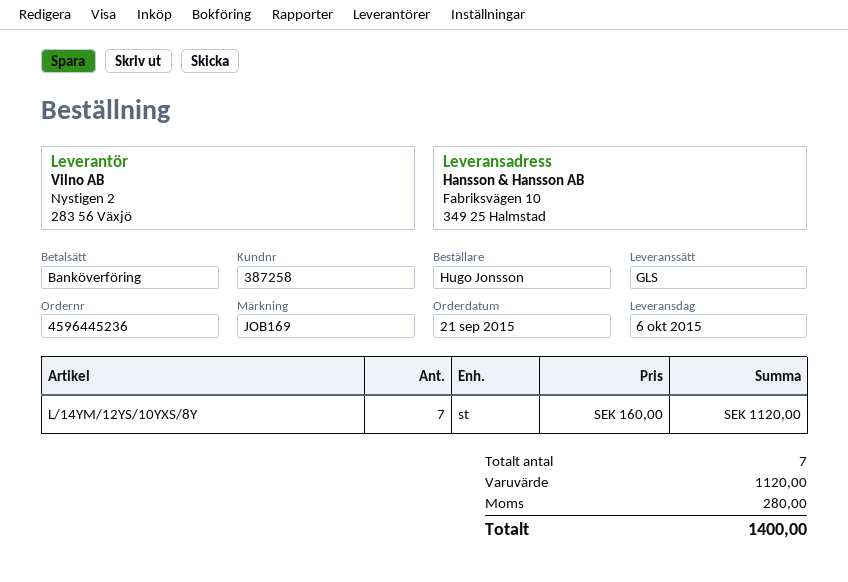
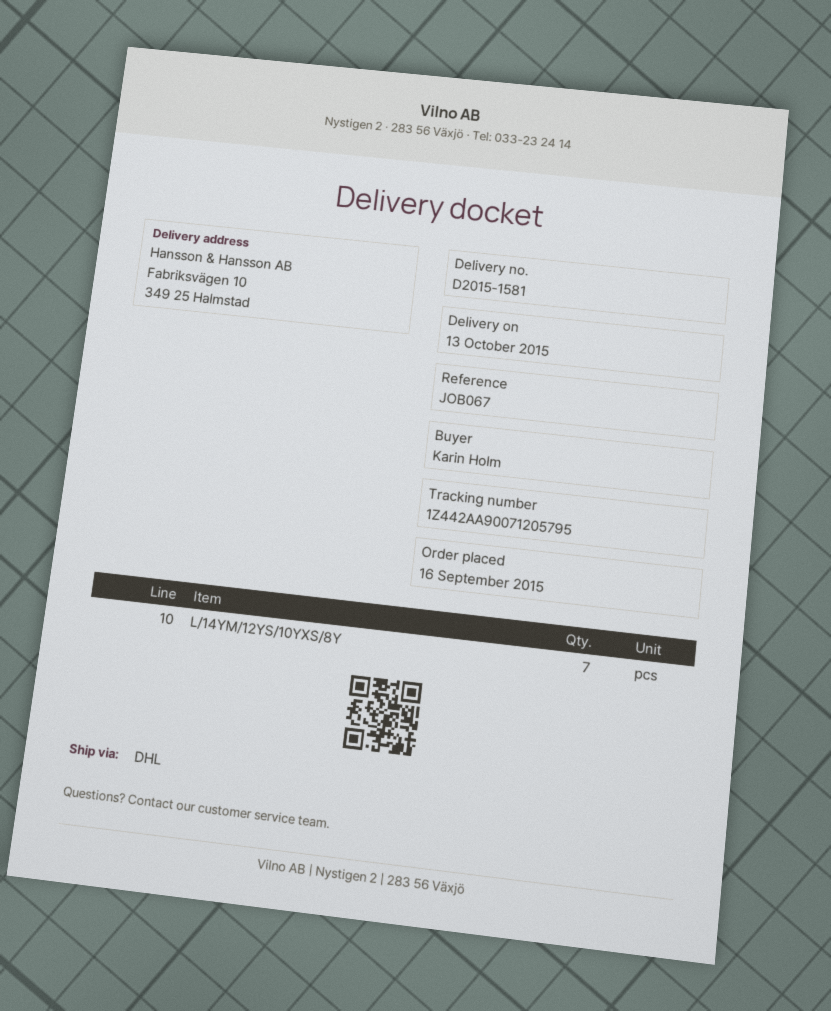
order date: 2015-09-21 -> 2015-09-16
delivery date: 2015-10-06 -> 2015-10-13
reference: JOB169 -> JOB067
ordered by: Hugo Jonsson -> Karin Holm
shipping method: GLS -> DHL

